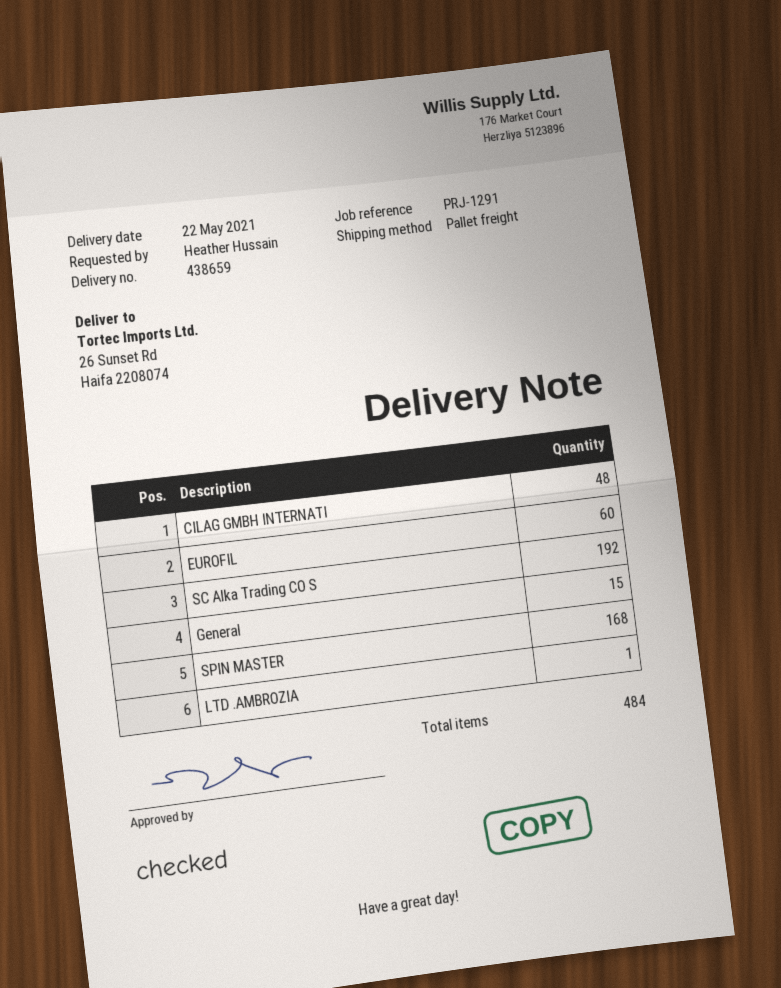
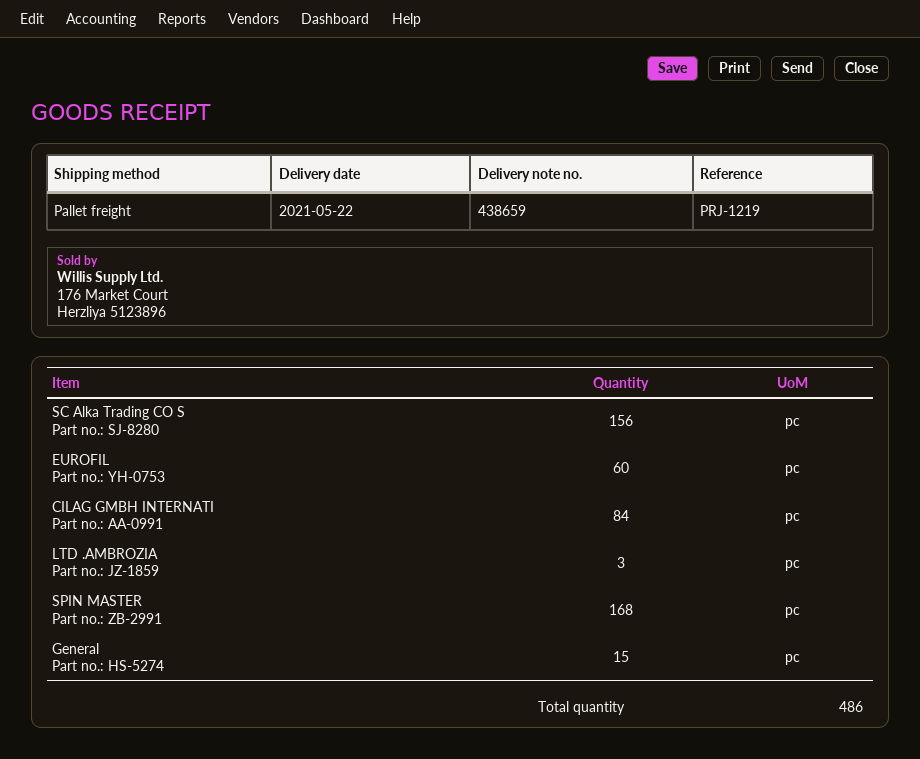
reference: PRJ-1291 -> PRJ-1219
CILAG GMBH INTERNATI: 48 -> 84
SC Alka Trading CO S: 192 -> 156
LTD .AMBROZIA: 1 -> 3
total quantity: 484 -> 486

